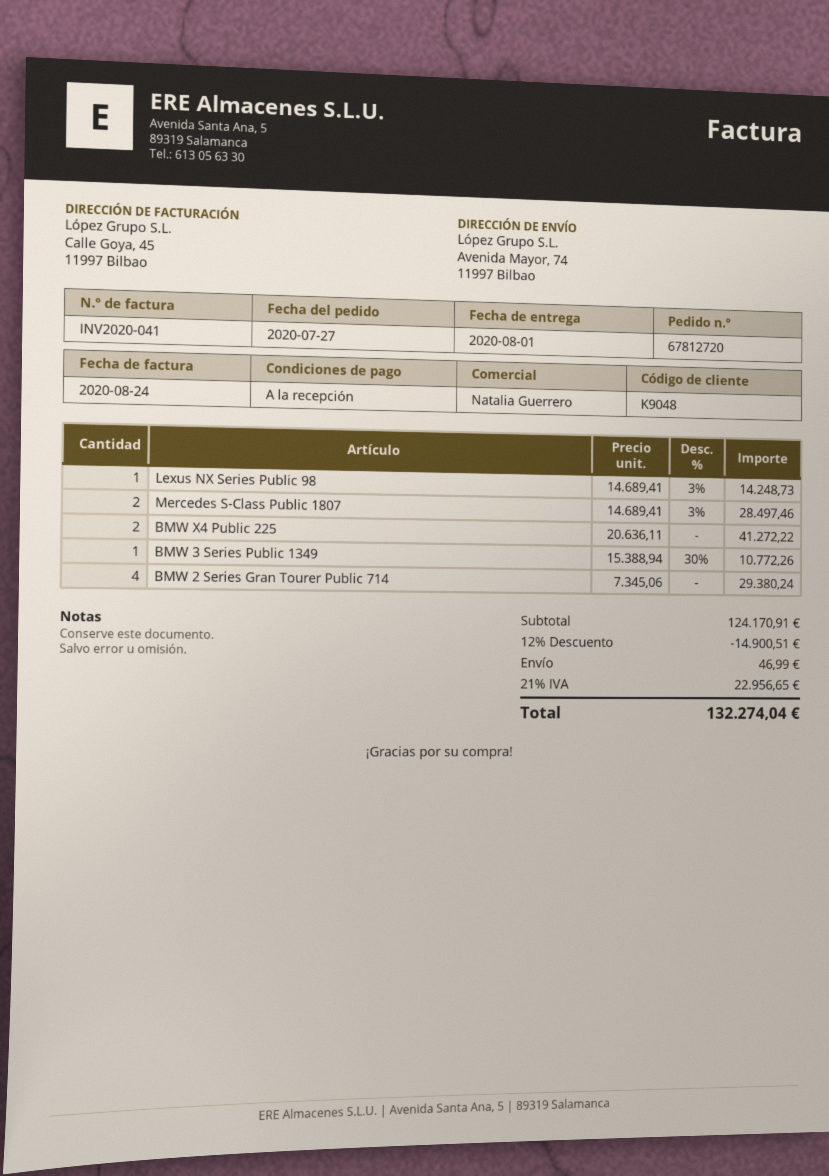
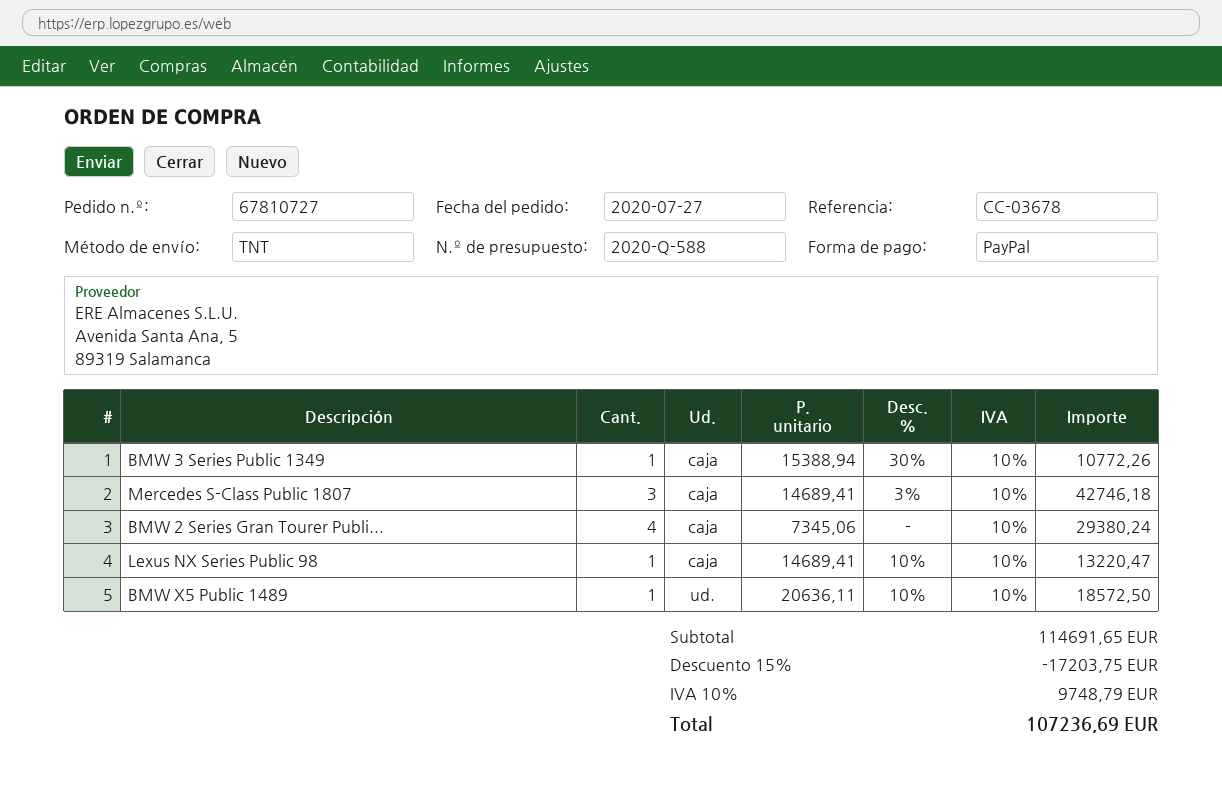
order number: 67812720 -> 67810727
Lexus NX Series Public 98: 1 x 14689.41 - 3% = 14248.73 -> 1 x 14689.41 - 10% = 13220.47
Mercedes S-Class Public 1807: 2 x 14689.41 - 3% = 28497.46 -> 3 x 14689.41 - 3% = 42746.18
BMW X4 Public 225: 2 x 20636.11 = 41272.22 -> none
BMW X5 Public 1489: none -> 1 x 20636.11 - 10% = 18572.50
subtotal: 124170.91 -> 114691.65
discount: 12% = 14900.51 -> 15% = 17203.75
shipping: 46.99 -> none
tax: 21% = 22956.65 -> 10% = 9748.79
total: 132274.04 -> 107236.69

